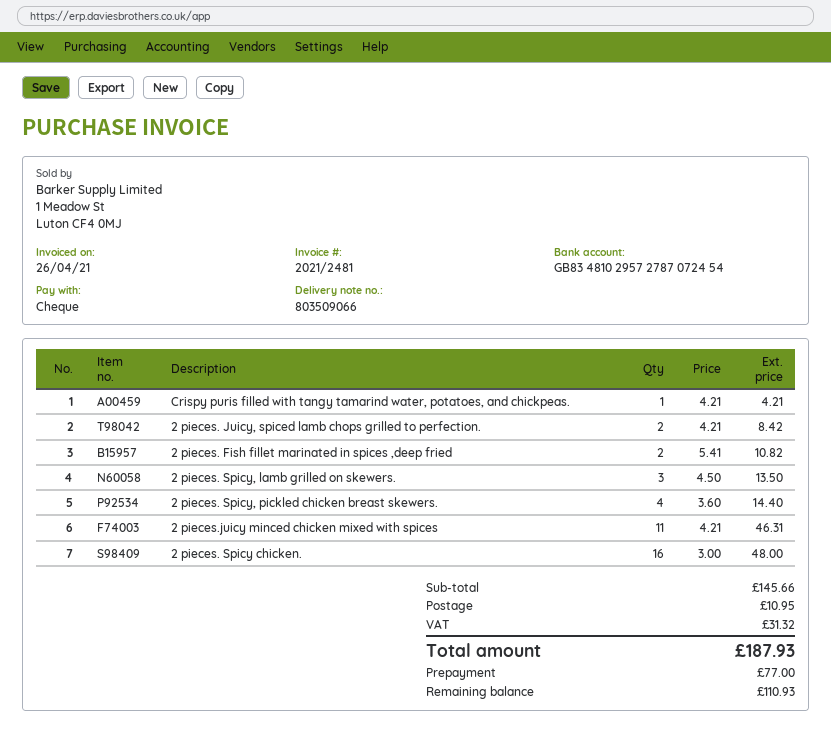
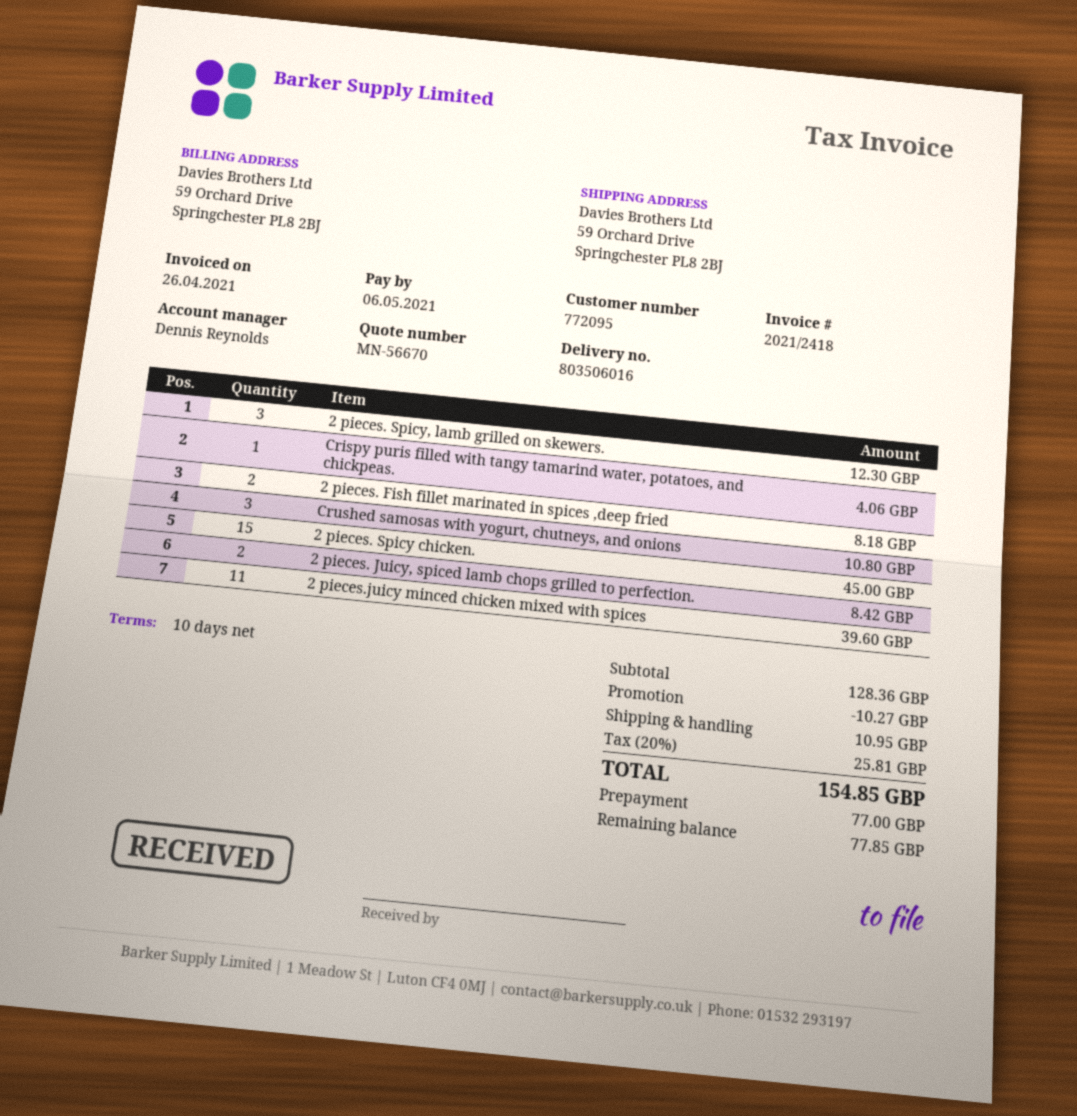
delivery note number: 803509066 -> 803506016
invoice number: 2021/2481 -> 2021/2418
Crispy puris filled with tangy tamarind water, potatoes, and chickpeas.: 1 for 4.21 -> 1 for 4.06
2 pieces. Fish fillet marinated in spices ,deep fried: 2 for 10.82 -> 2 for 8.18
2 pieces. Spicy, lamb grilled on skewers.: 3 for 13.50 -> 3 for 12.30
2 pieces. Spicy, pickled chicken breast skewers.: 4 for 14.40 -> none
2 pieces.juicy minced chicken mixed with spices: 11 for 46.31 -> 11 for 39.60
2 pieces. Spicy chicken.: 16 for 48.00 -> 15 for 45.00
Crushed samosas with yogurt, chutneys, and onions: none -> 3 for 10.80
subtotal: 145.66 -> 128.36
discount: none -> 10.27
tax: 31.32 -> 25.81
total: 187.93 -> 154.85
balance: 110.93 -> 77.85

